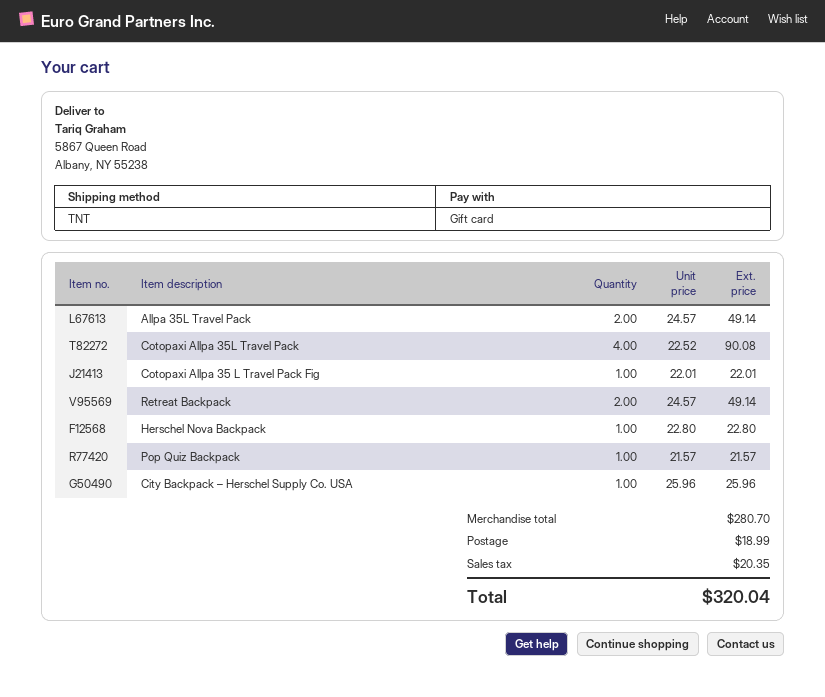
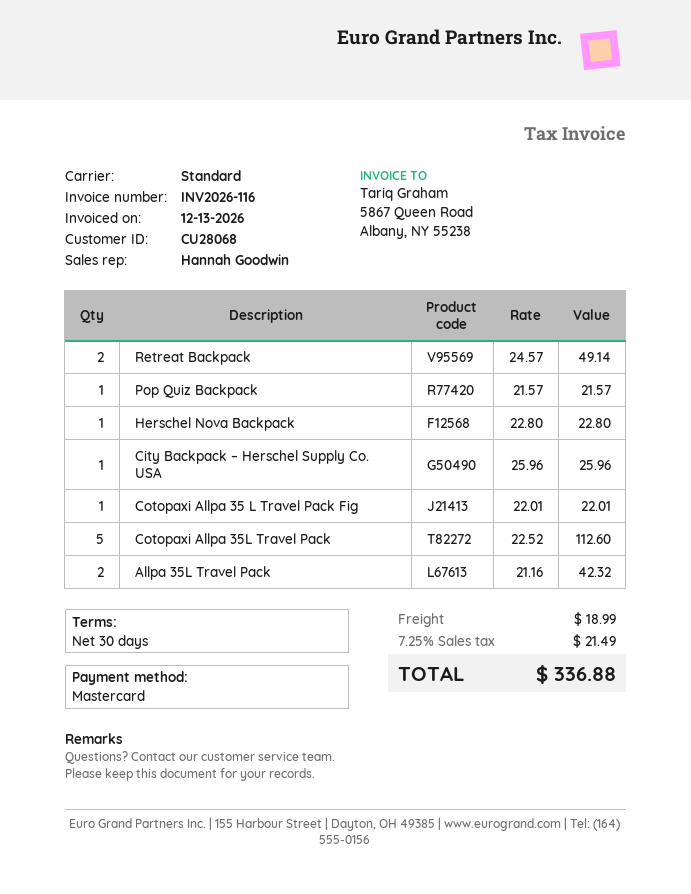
payment method: gift card -> Mastercard
shipping method: TNT -> standard
Allpa 35L Travel Pack: 2 x 24.57 = 49.14 -> 2 x 21.16 = 42.32
Cotopaxi Allpa 35L Travel Pack: 4 x 22.52 = 90.08 -> 5 x 22.52 = 112.60
tax: 20.35 -> 21.49
total: 320.04 -> 336.88

